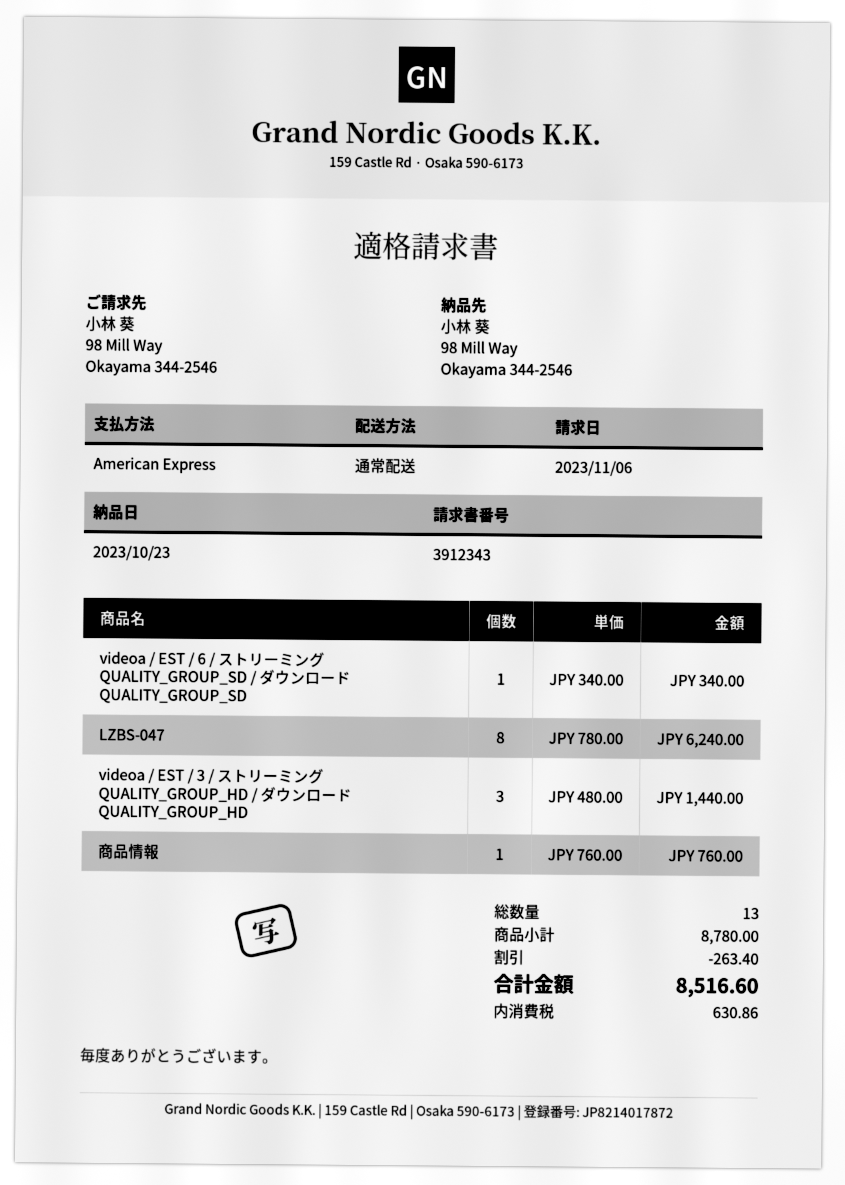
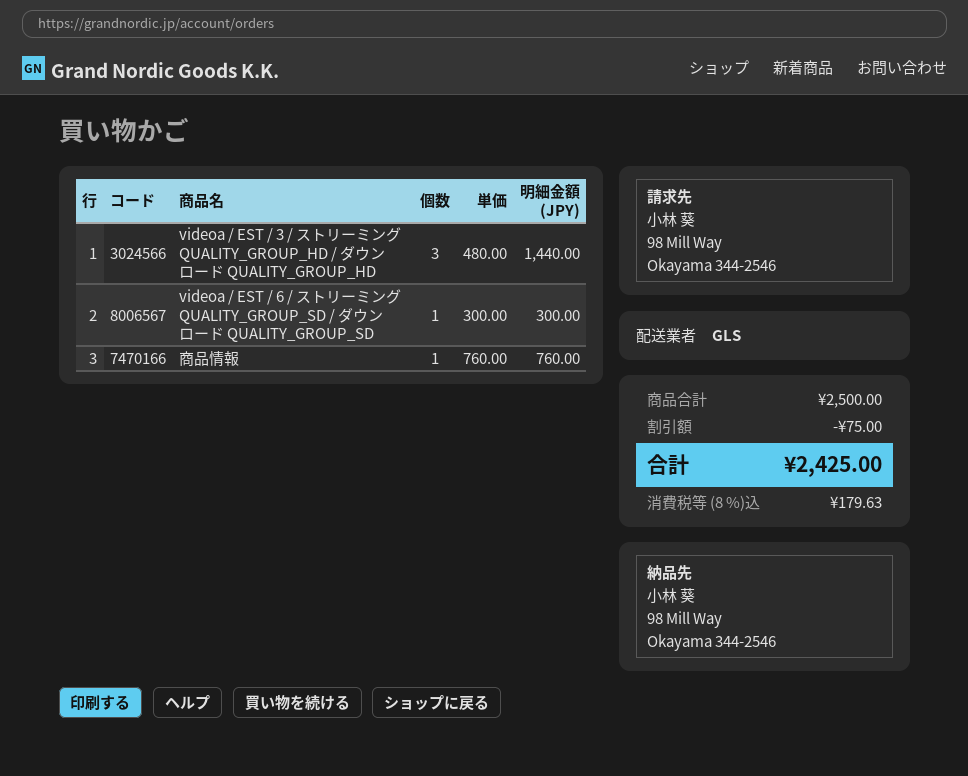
shipping method: standard -> GLS
videoa / EST / 6 / ストリーミング QUALITY_GROUP_SD / ダウンロード QUALITY_GROUP_SD: 1 x 340.00 = 340.00 -> 1 x 300.00 = 300.00
LZBS-047: 8 x 780.00 = 6240.00 -> none
subtotal: 8780.00 -> 2500.00
discount: 263.40 -> 75.00
tax: 630.86 -> 179.63
total: 8516.60 -> 2425.00

